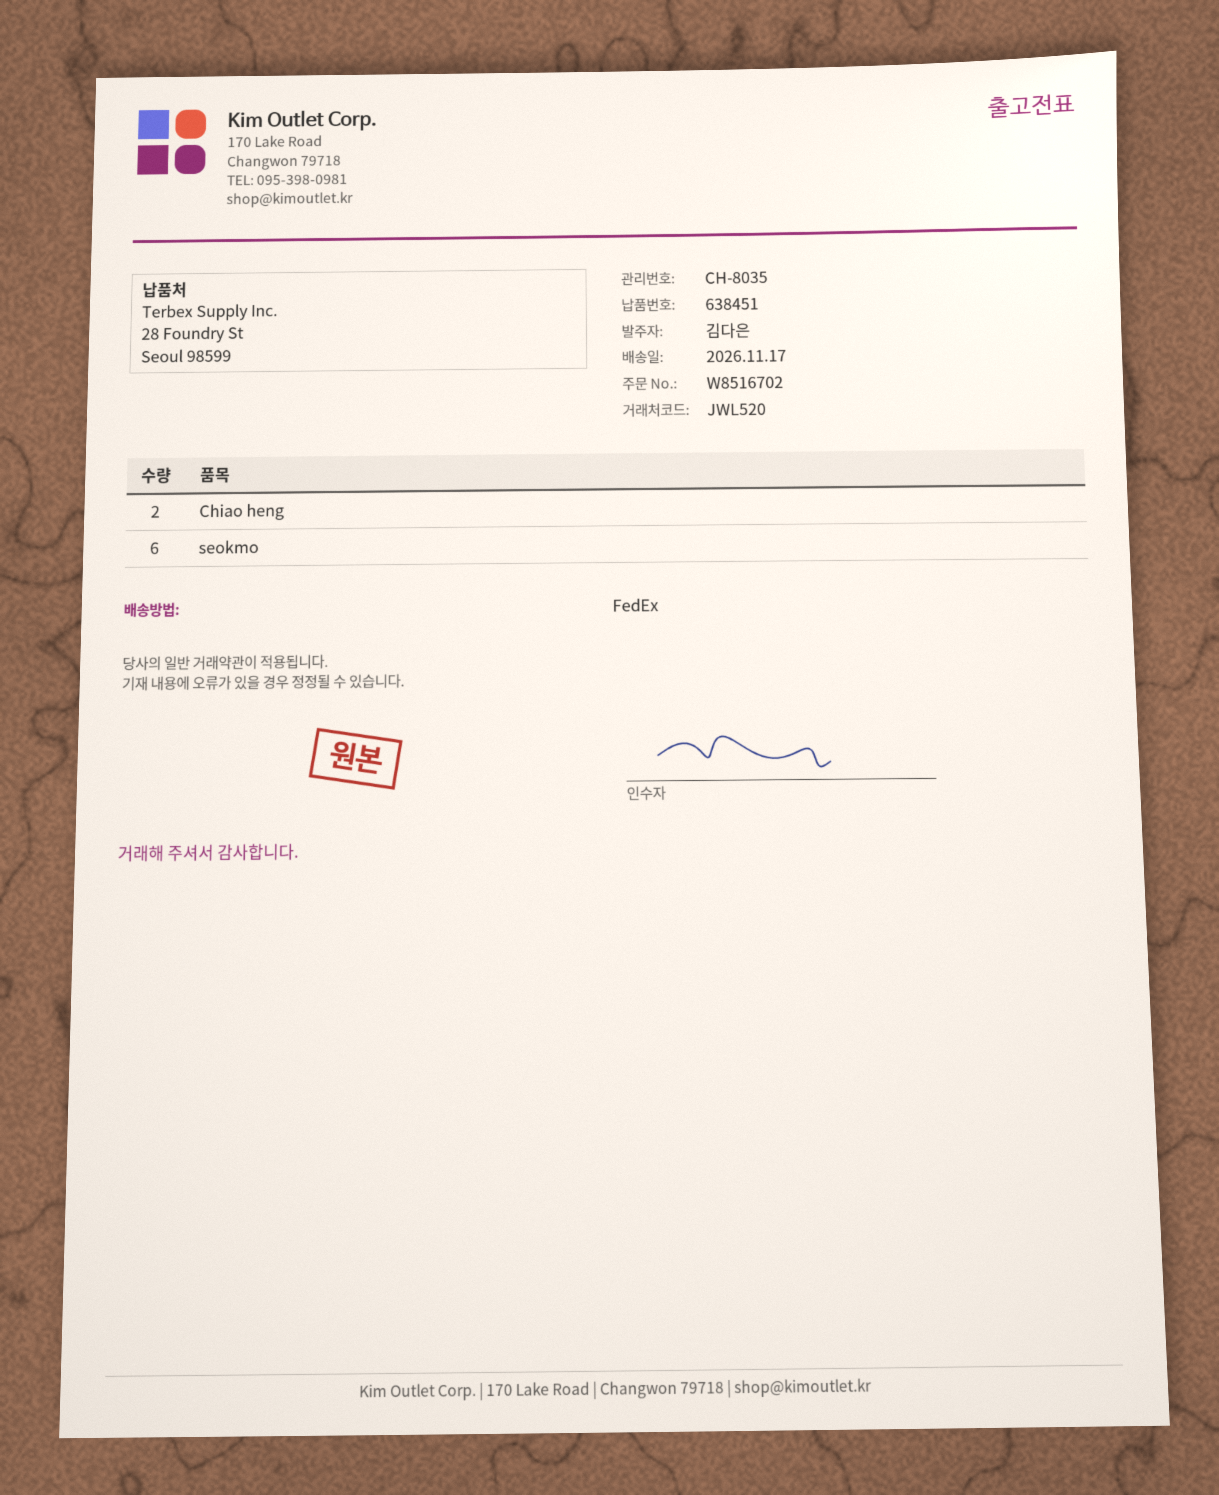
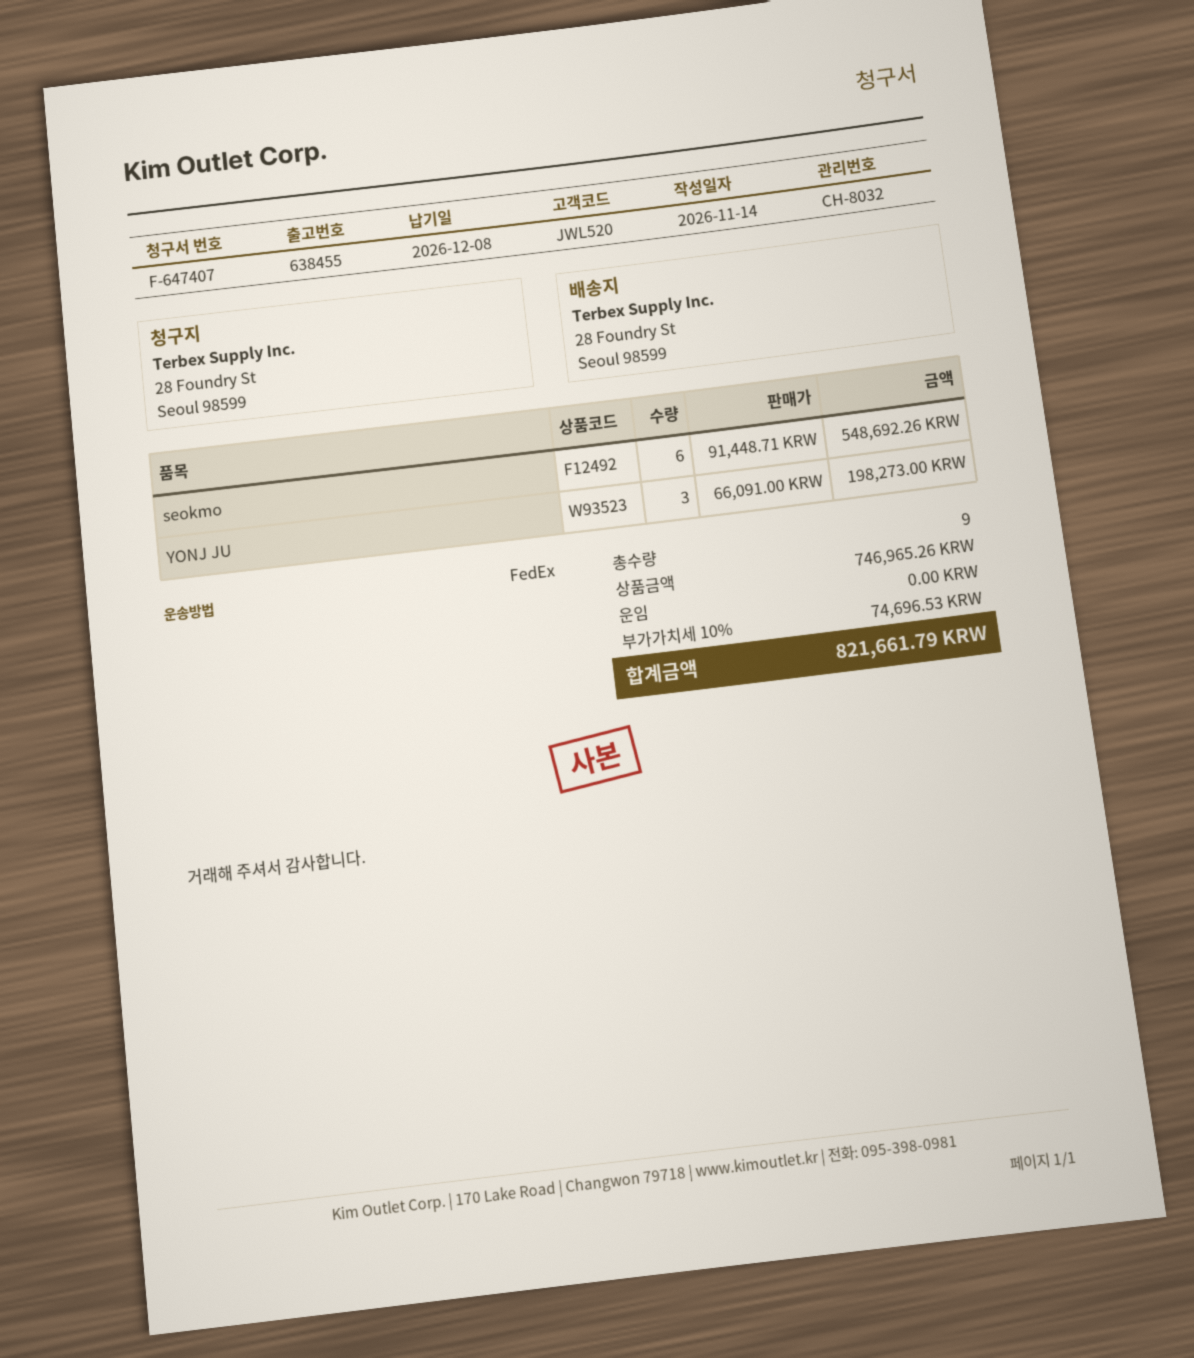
delivery note number: 638451 -> 638455
delivery date: 2026-11-17 -> 2026-12-08
reference: CH-8035 -> CH-8032
Chiao heng: 2 -> none
YONJ JU: none -> 3

